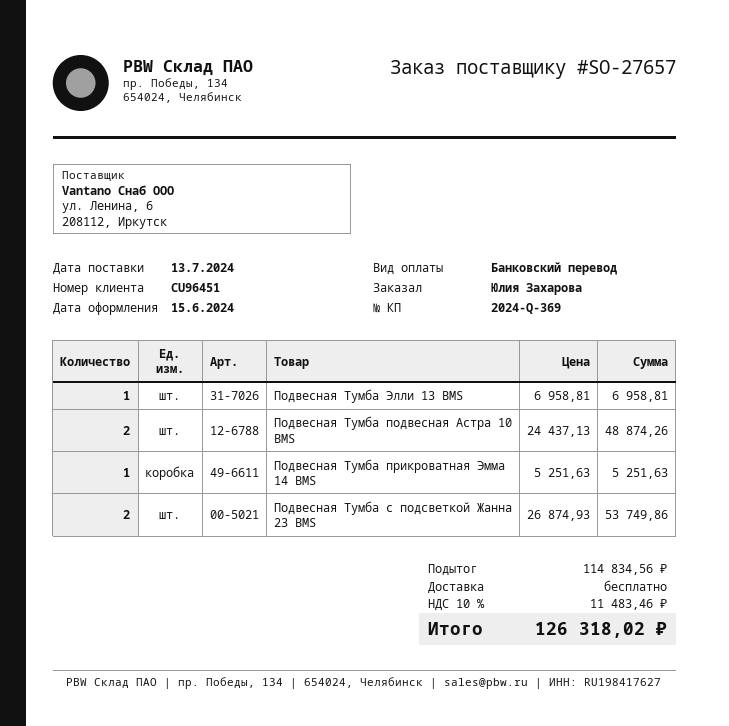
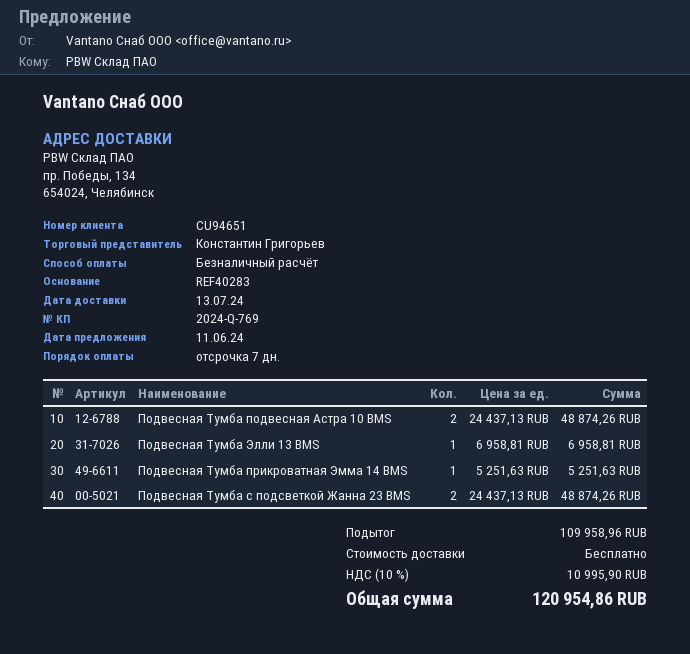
quote number: 2024-Q-369 -> 2024-Q-769
customer number: CU96451 -> CU94651
Подвесная Тумба с подсветкой Жанна 23 BMS: 2 x 26874.93 = 53749.86 -> 2 x 24437.13 = 48874.26
subtotal: 114834.56 -> 109958.96
tax: 10% = 11483.46 -> 10% = 10995.90
total: 126318.02 -> 120954.86

